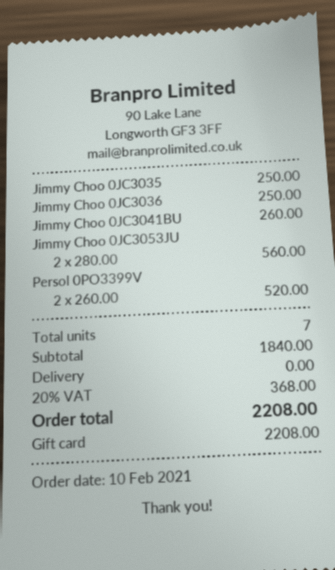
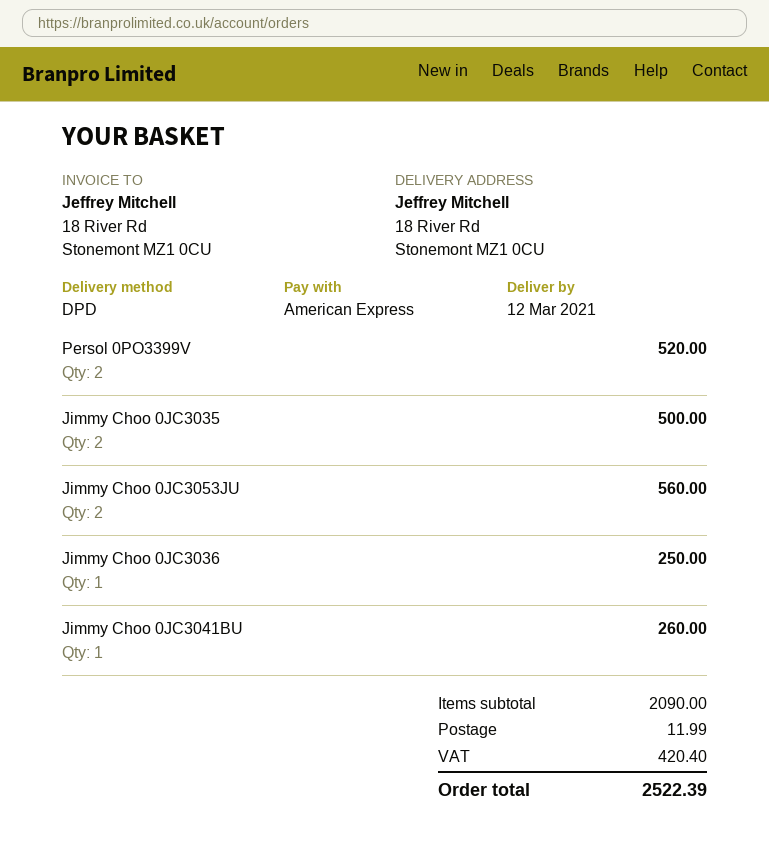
payment method: gift card -> American Express
Jimmy Choo 0JC3035: 1 for 250.00 -> 2 for 500.00
subtotal: 1840.00 -> 2090.00
shipping: 0.00 -> 11.99
tax: 368.00 -> 420.40
total: 2208.00 -> 2522.39

